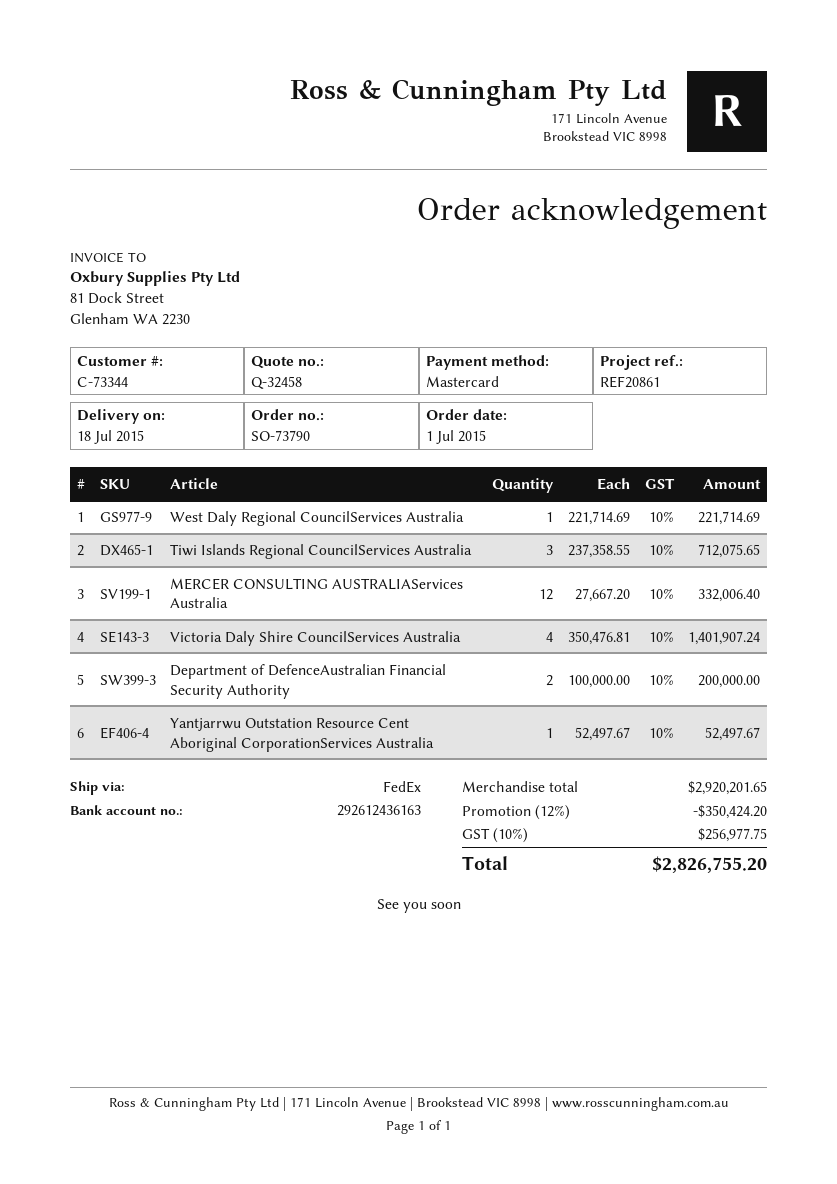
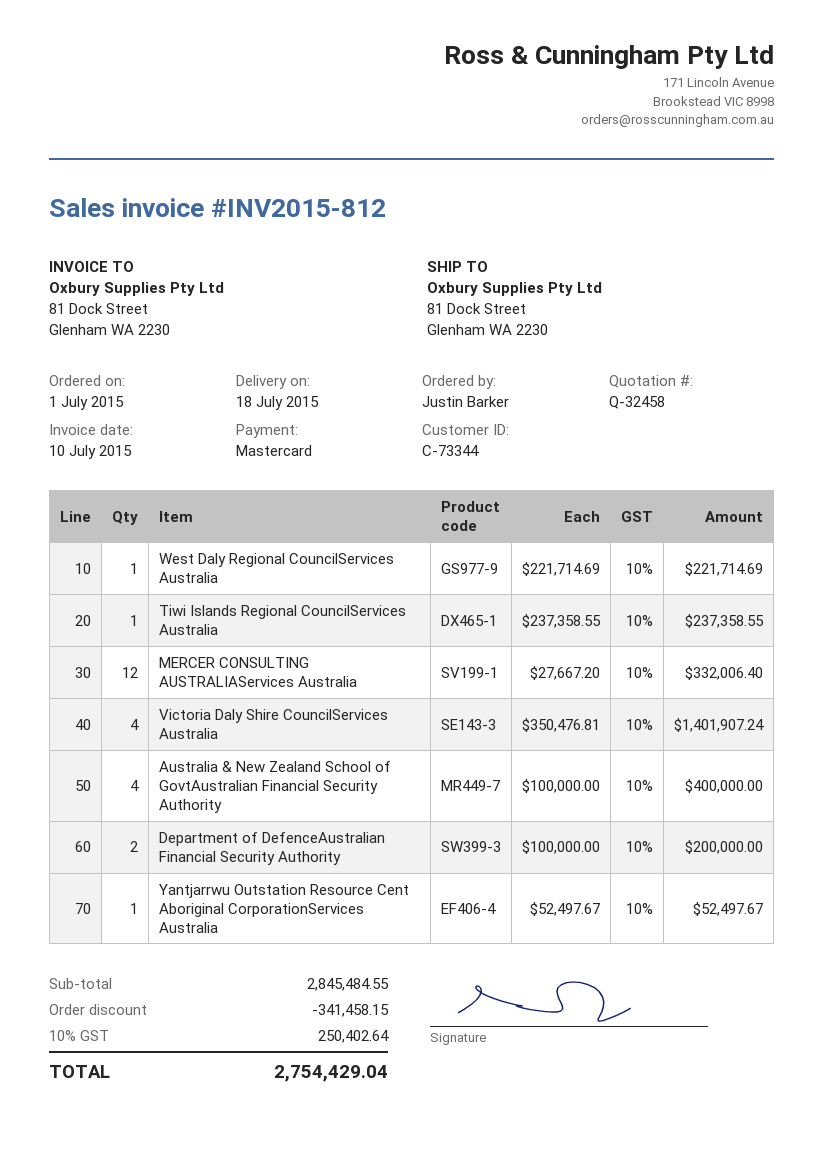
Tiwi Islands Regional CouncilServices Australia: 3 x 237358.55 = 712075.65 -> 1 x 237358.55 = 237358.55
Australia & New Zealand School of GovtAustralian Financial Security Authority: none -> 4 x 100000.00 = 400000.00
subtotal: 2920201.65 -> 2845484.55
discount: 350424.20 -> 341458.15
tax: 10% = 256977.75 -> 10% = 250402.64
total: 2826755.20 -> 2754429.04

